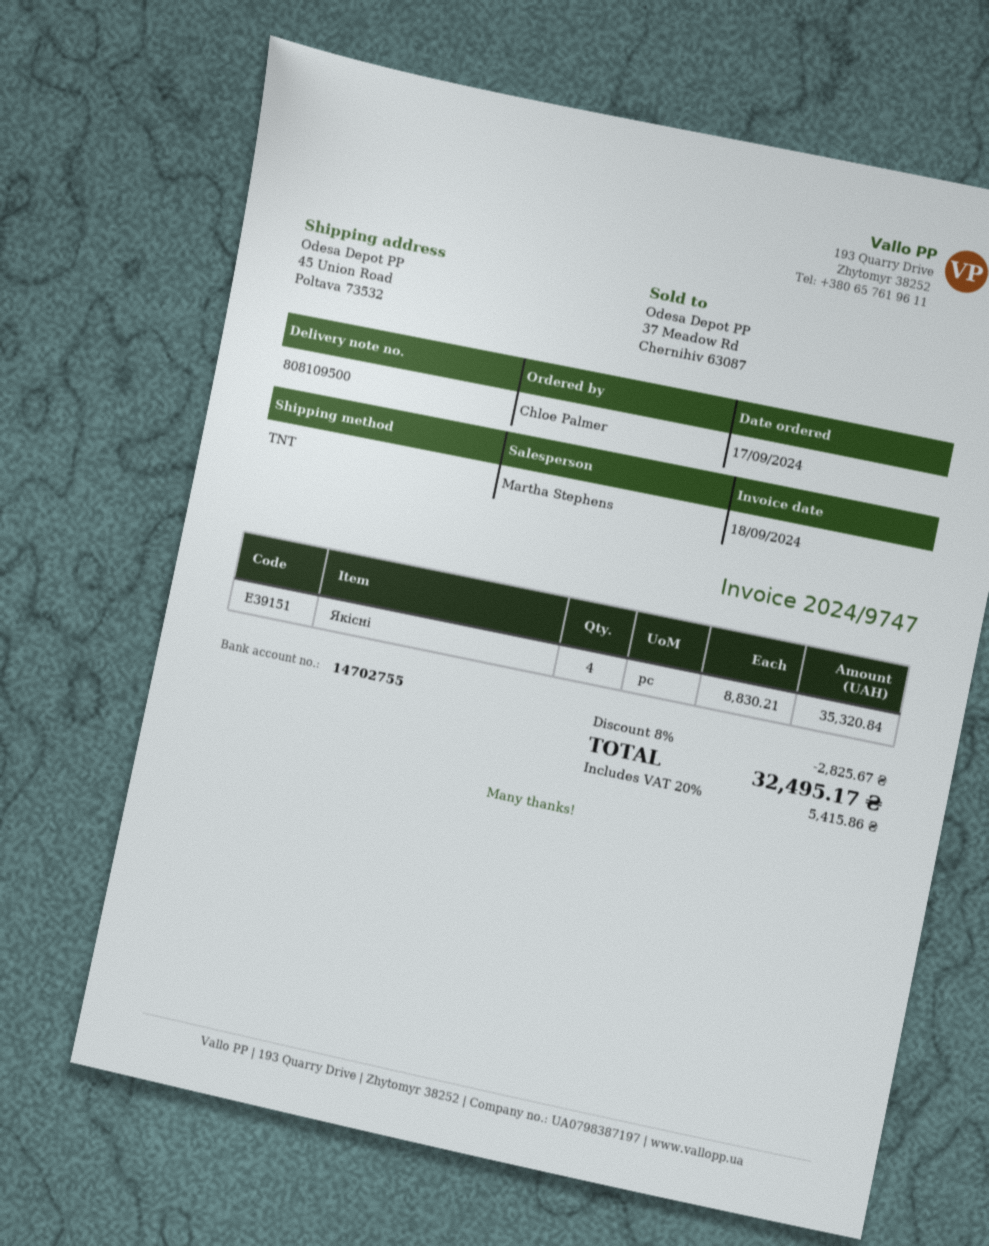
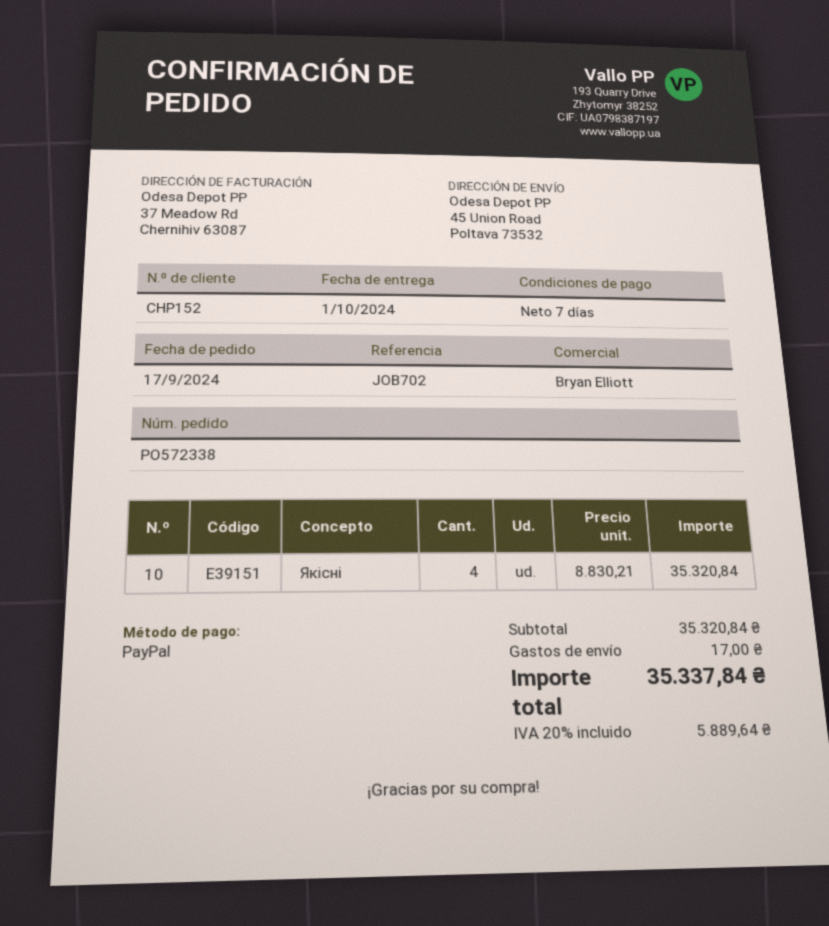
sales rep: Martha Stephens -> Bryan Elliott
discount: 8% = 2825.67 -> none
shipping: none -> 17.00
tax: 20% = 5415.86 -> 20% = 5889.64
total: 32495.17 -> 35337.84

